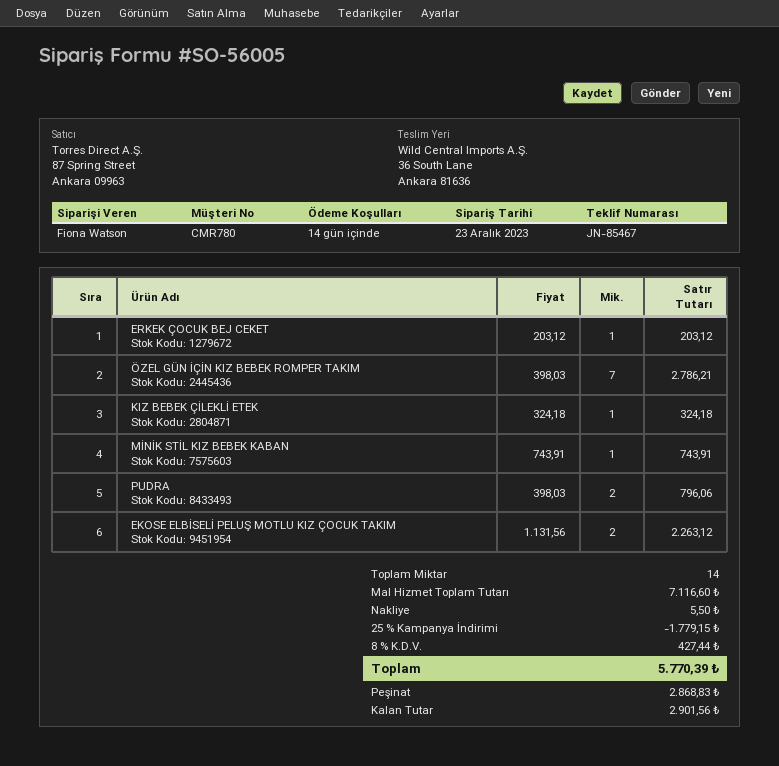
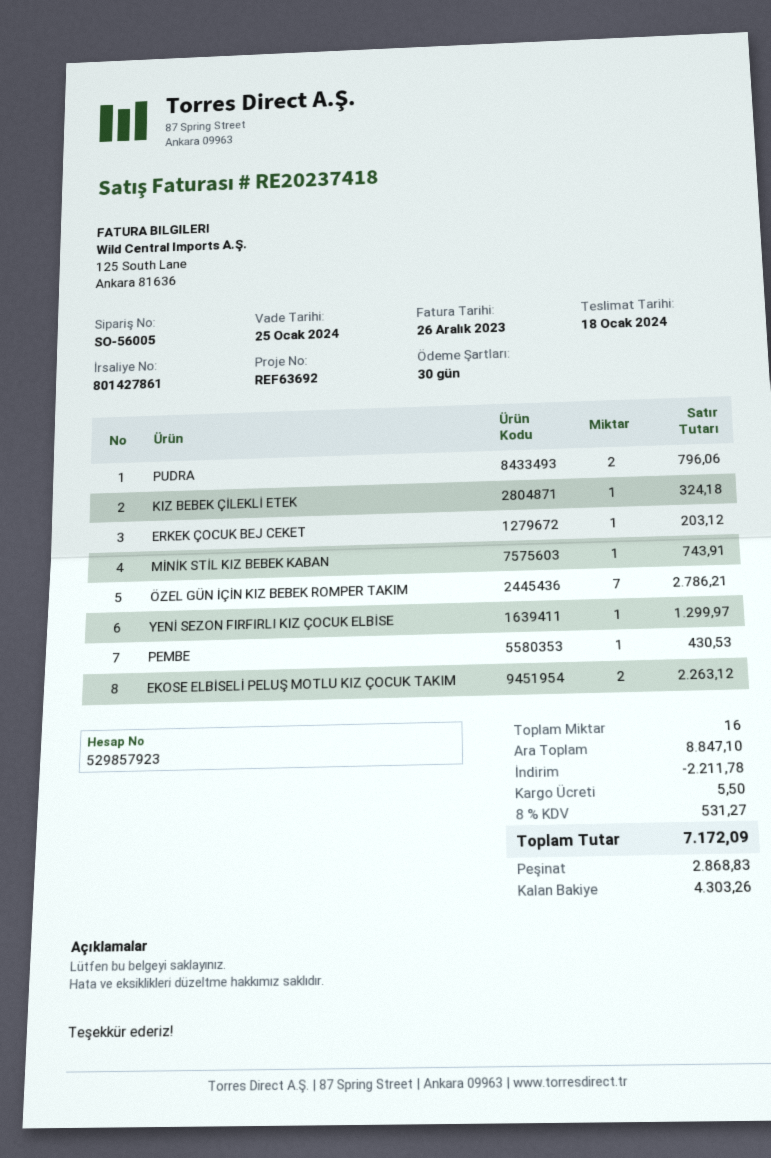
payment terms: 14 days -> 30 days
YENİ SEZON FIRFIRLI KIZ ÇOCUK ELBİSE: none -> 1 for 1299.97
PEMBE: none -> 1 for 430.53
total quantity: 14 -> 16
subtotal: 7116.60 -> 8847.10
discount: 1779.15 -> 2211.78
tax: 8% = 427.44 -> 8% = 531.27
total: 5770.39 -> 7172.09
balance: 2901.56 -> 4303.26

